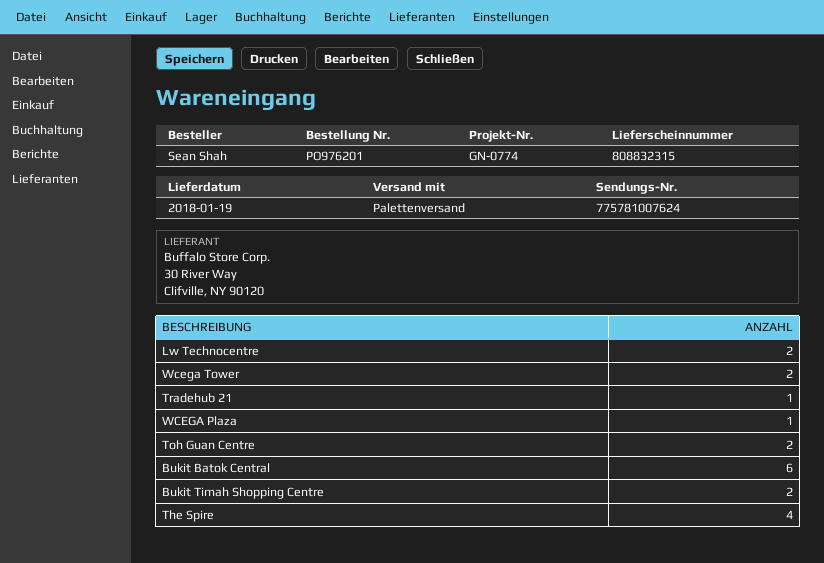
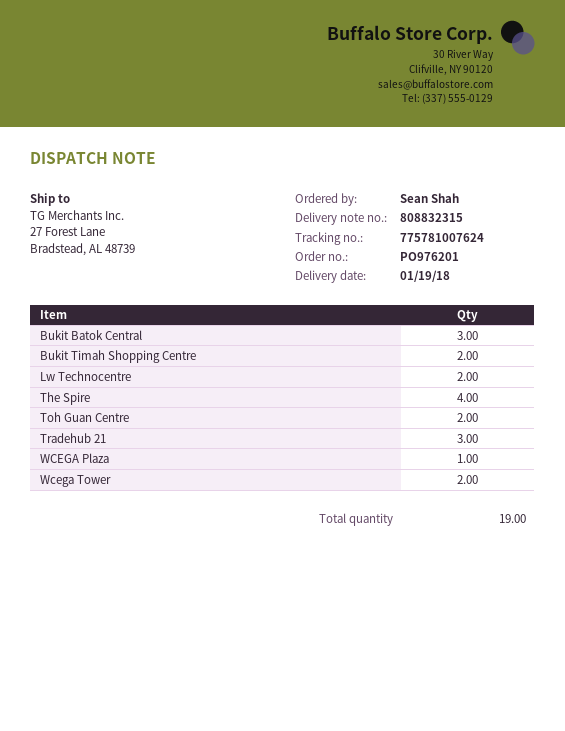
Tradehub 21: 1 -> 3
Bukit Batok Central: 6 -> 3

